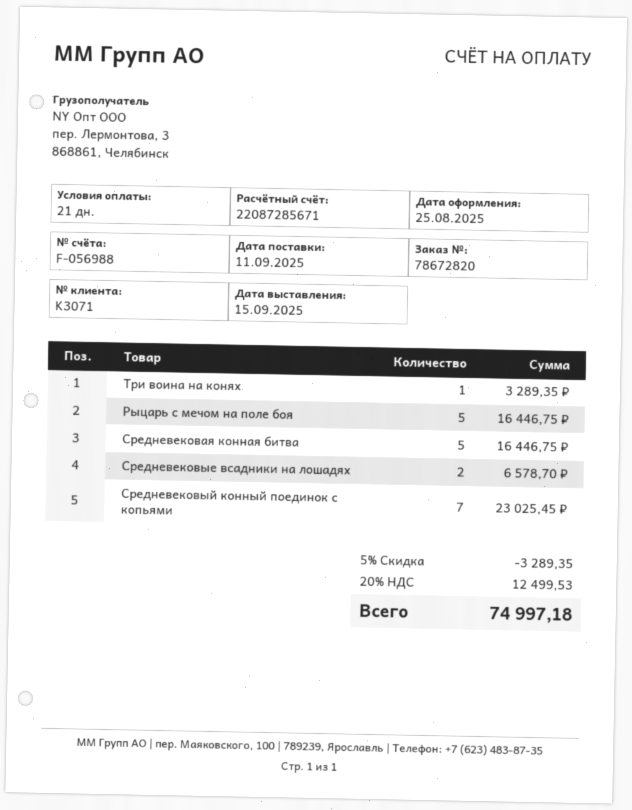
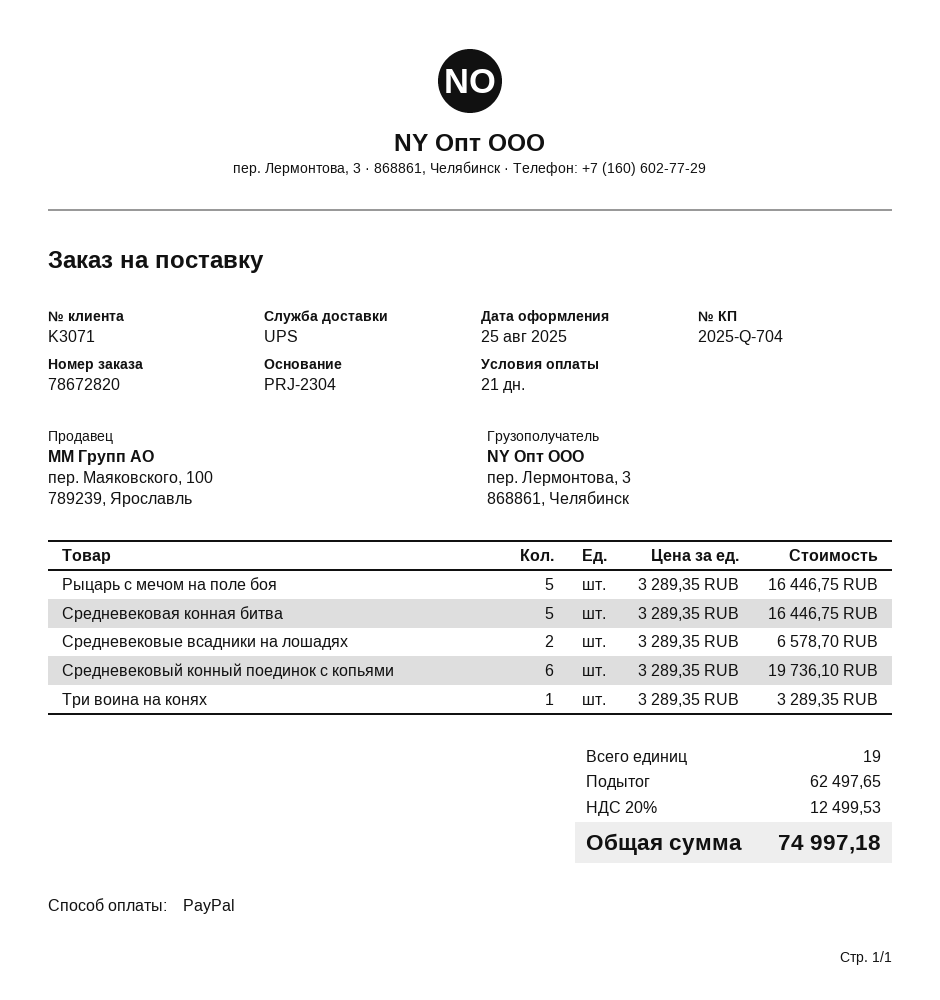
Средневековый конный поединок с копьями: 7 for 23025.45 -> 6 for 19736.10
discount: 5% = 3289.35 -> none

